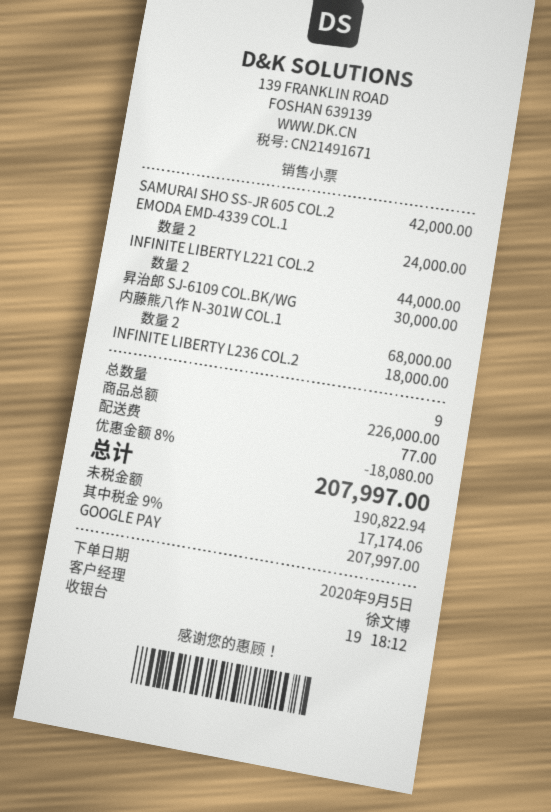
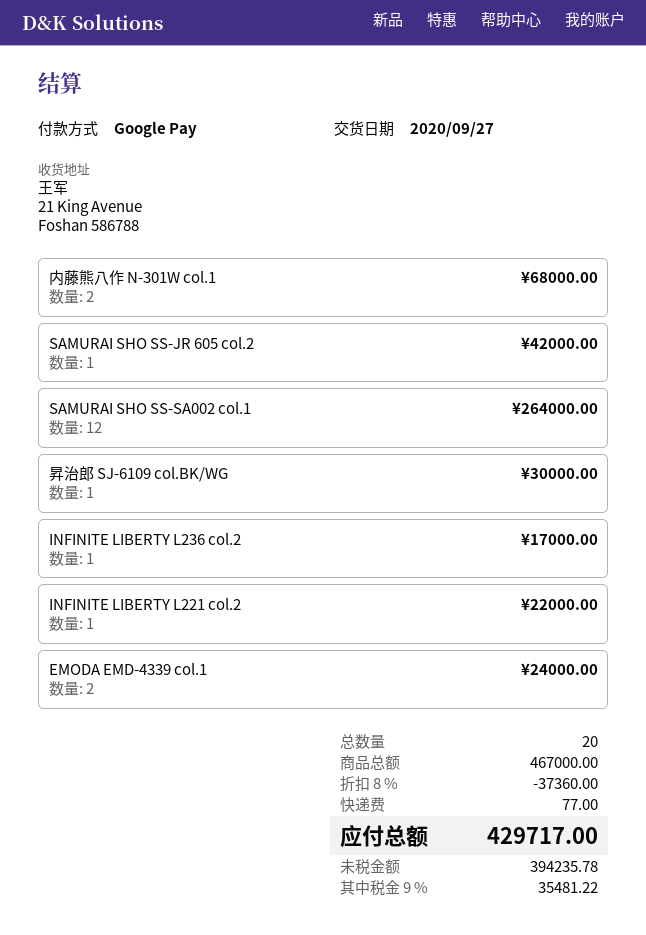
INFINITE LIBERTY L221 COL.2: 2 for 44000.00 -> 1 for 22000.00
INFINITE LIBERTY L236 COL.2: 1 for 18000.00 -> 1 for 17000.00
SAMURAI SHO SS-SA002 col.1: none -> 12 for 264000.00
total quantity: 9 -> 20
subtotal: 226000.00 -> 467000.00
discount: 8% = 18080.00 -> 8% = 37360.00
net: 190822.94 -> 394235.78
tax: 9% = 17174.06 -> 9% = 35481.22
total: 207997.00 -> 429717.00

